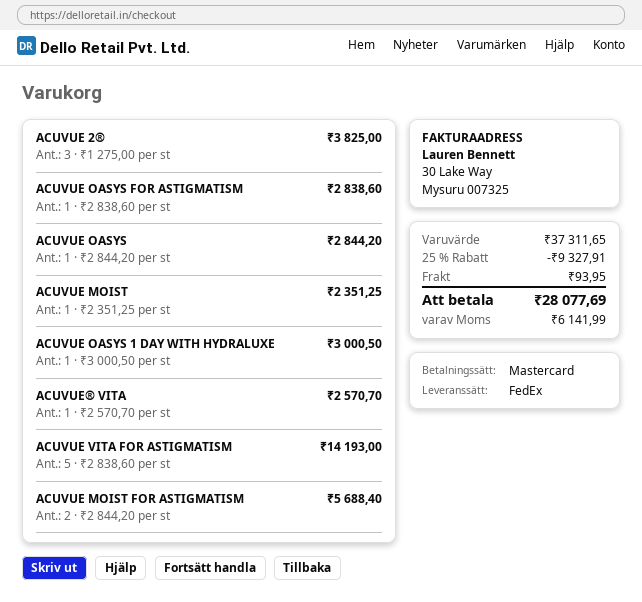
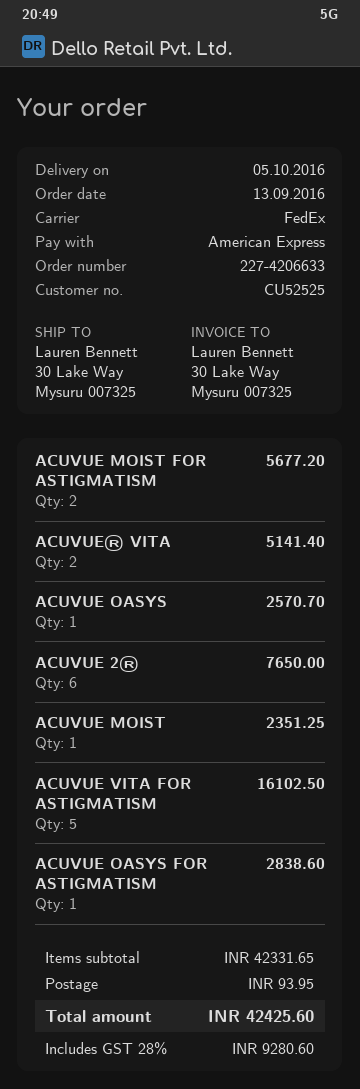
payment method: Mastercard -> American Express
ACUVUE 2®: 3 for 3825.00 -> 6 for 7650.00
ACUVUE OASYS: 1 for 2844.20 -> 1 for 2570.70
ACUVUE OASYS 1 DAY WITH HYDRALUXE: 1 for 3000.50 -> none
ACUVUE® VITA: 1 for 2570.70 -> 2 for 5141.40
ACUVUE VITA FOR ASTIGMATISM: 5 for 14193.00 -> 5 for 16102.50
ACUVUE MOIST FOR ASTIGMATISM: 2 for 5688.40 -> 2 for 5677.20
subtotal: 37311.65 -> 42331.65
discount: 25% = 9327.91 -> none
tax: 6141.99 -> 9280.60
total: 28077.69 -> 42425.60

